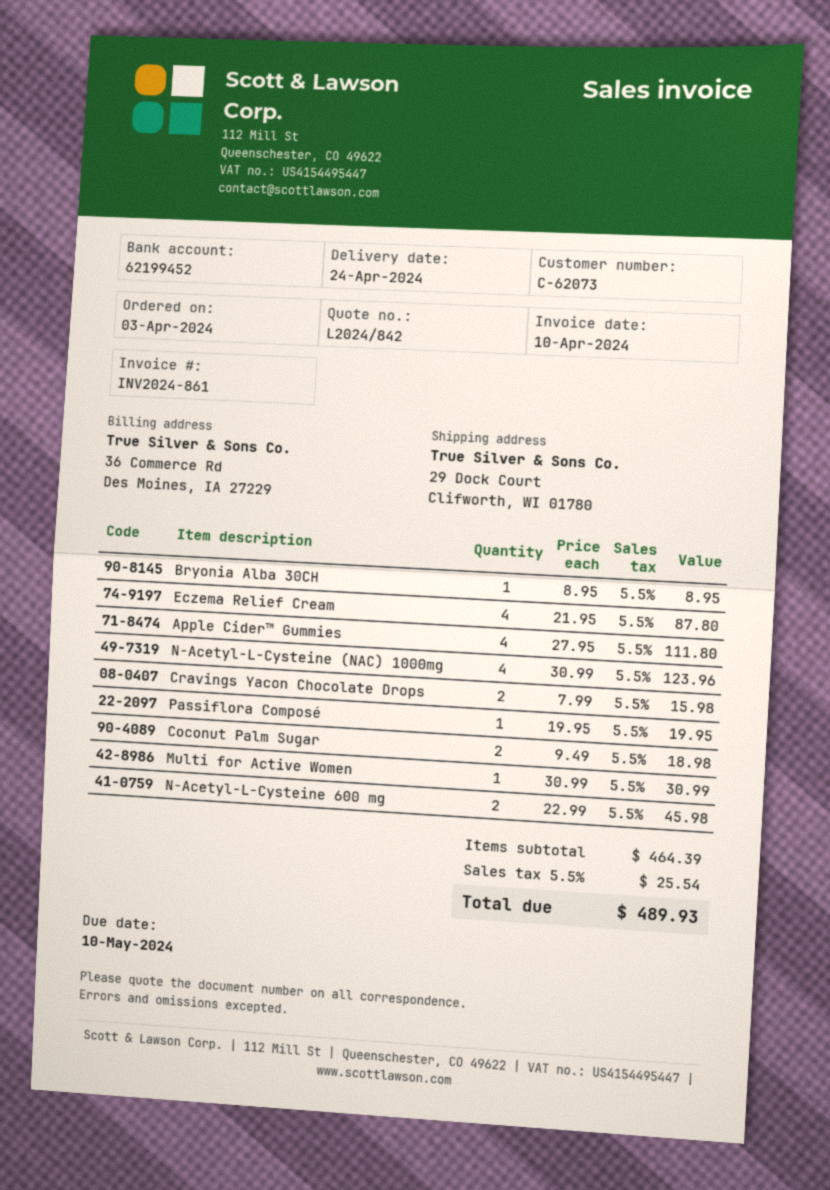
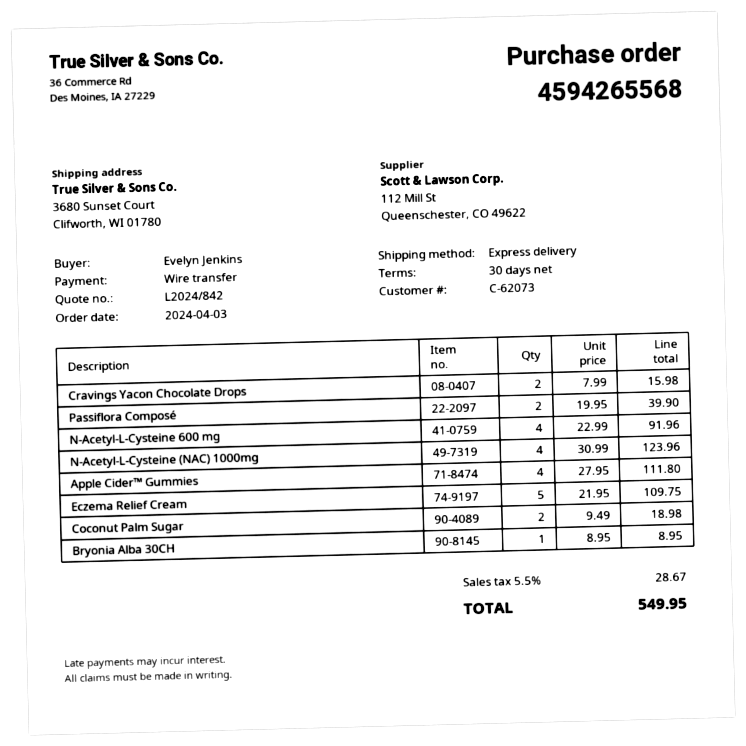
ship to: 29 Dock Court, Clifworth, WI 01780 -> 3680 Sunset Court, Clifworth, WI 01780
Eczema Relief Cream: 4 x 21.95 = 87.80 -> 5 x 21.95 = 109.75
Passiflora Composé: 1 x 19.95 = 19.95 -> 2 x 19.95 = 39.90
Multi for Active Women: 1 x 30.99 = 30.99 -> none
N-Acetyl-L-Cysteine 600 mg: 2 x 22.99 = 45.98 -> 4 x 22.99 = 91.96
tax: 5.5% = 25.54 -> 5.5% = 28.67
total: 489.93 -> 549.95

